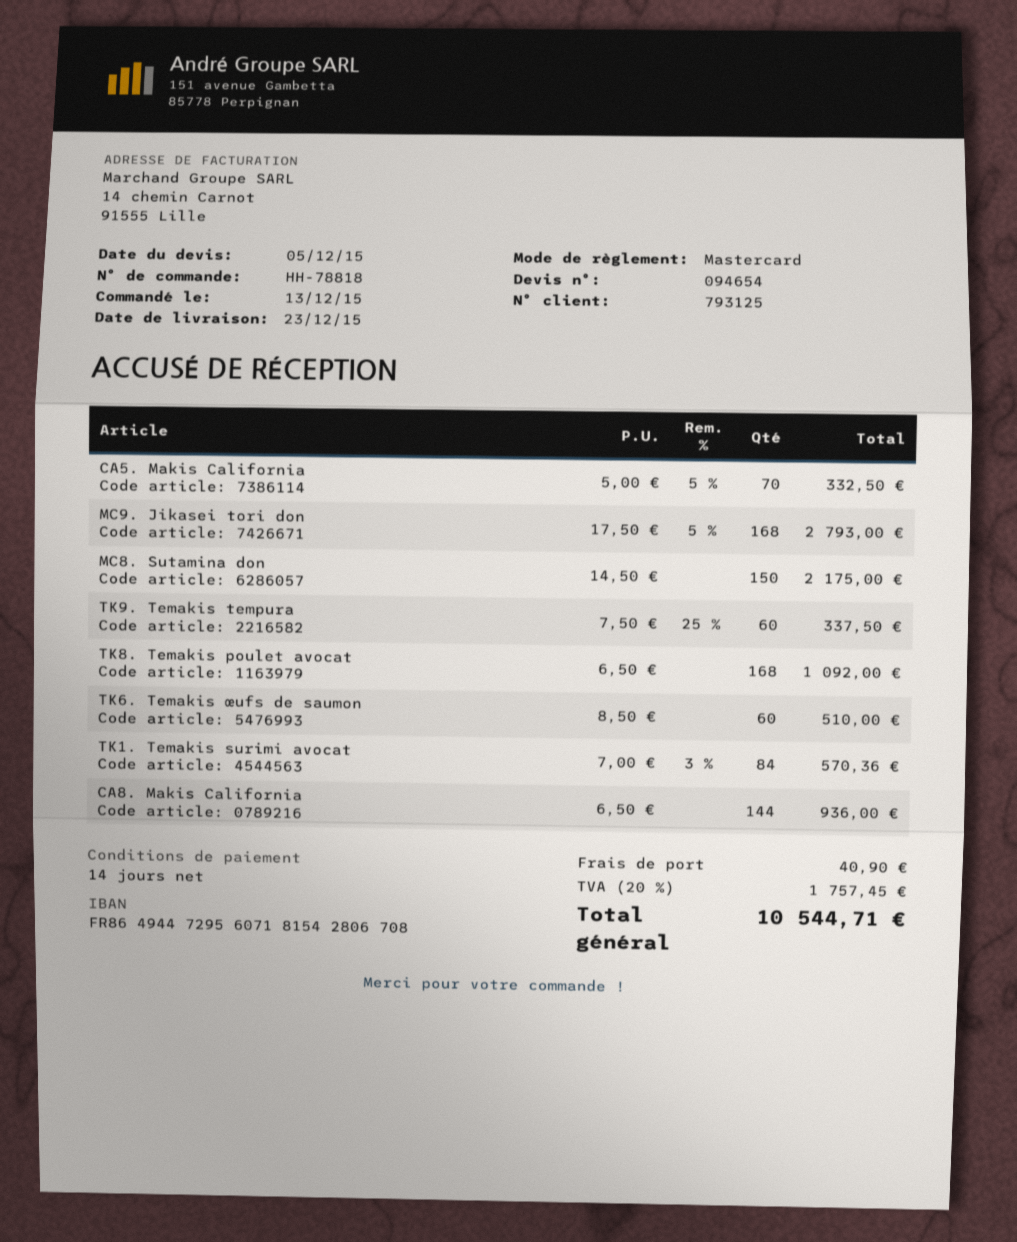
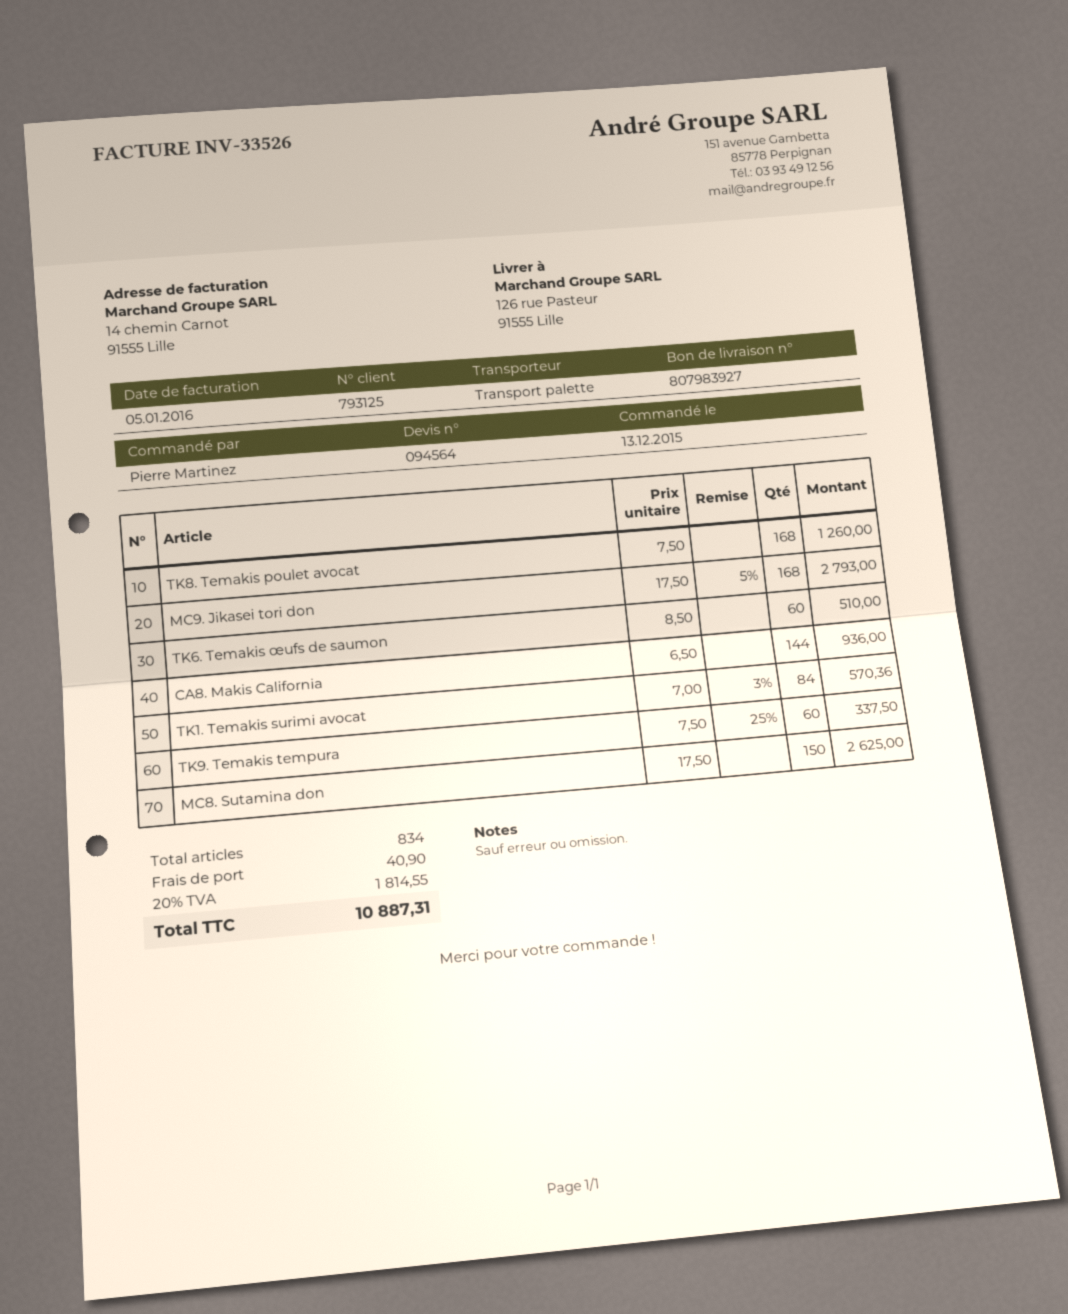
quote number: 094654 -> 094564
CA5. Makis California: 70 x 5.00 - 5% = 332.50 -> none
MC8. Sutamina don: 150 x 14.50 = 2175.00 -> 150 x 17.50 = 2625.00
TK8. Temakis poulet avocat: 168 x 6.50 = 1092.00 -> 168 x 7.50 = 1260.00
tax: 20% = 1757.45 -> 20% = 1814.55
total: 10544.71 -> 10887.31

